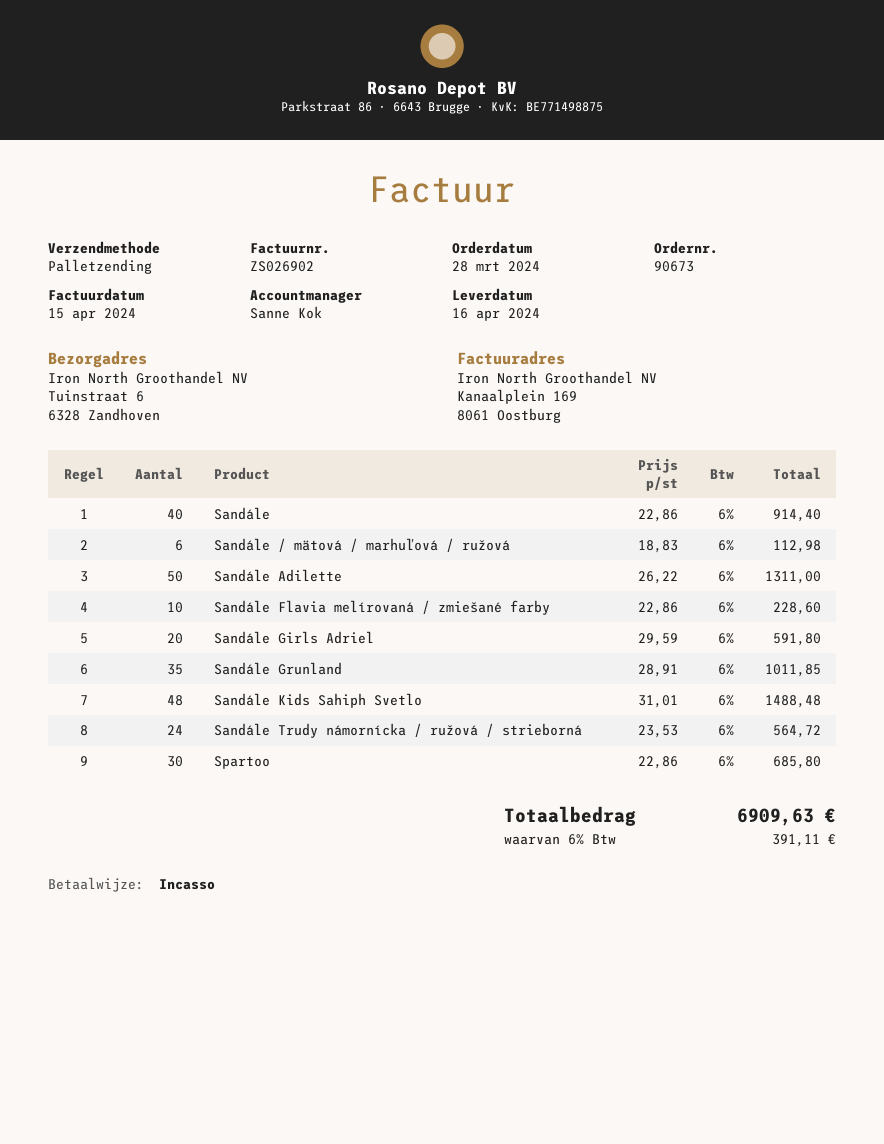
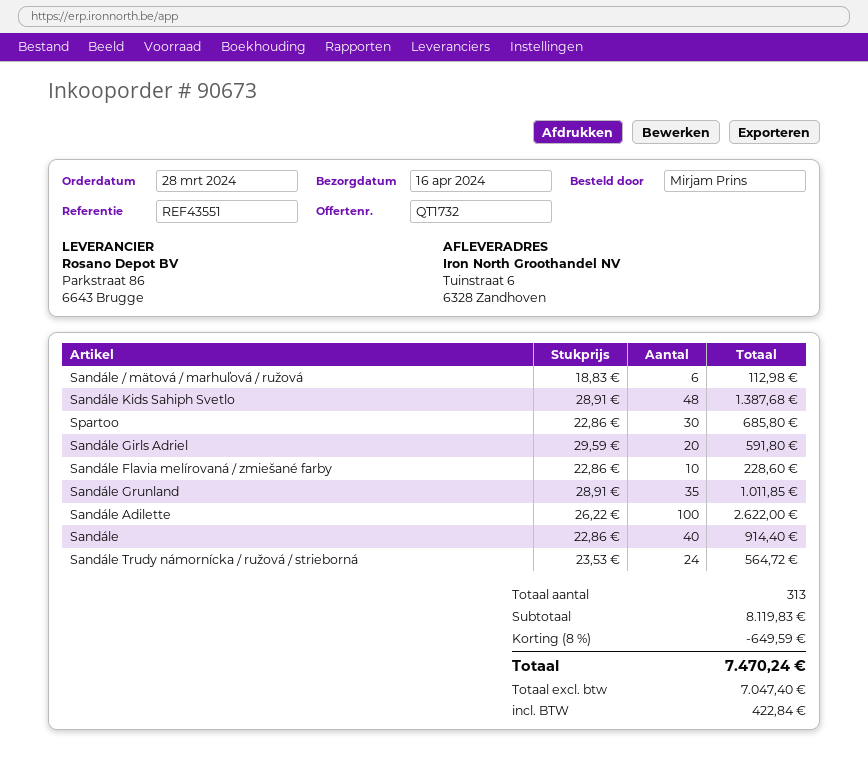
Sandále Adilette: 50 x 26.22 = 1311.00 -> 100 x 26.22 = 2622.00
Sandále Kids Sahiph Svetlo: 48 x 31.01 = 1488.48 -> 48 x 28.91 = 1387.68
discount: none -> 8% = 649.59
tax: 391.11 -> 422.84
total: 6909.63 -> 7470.24

